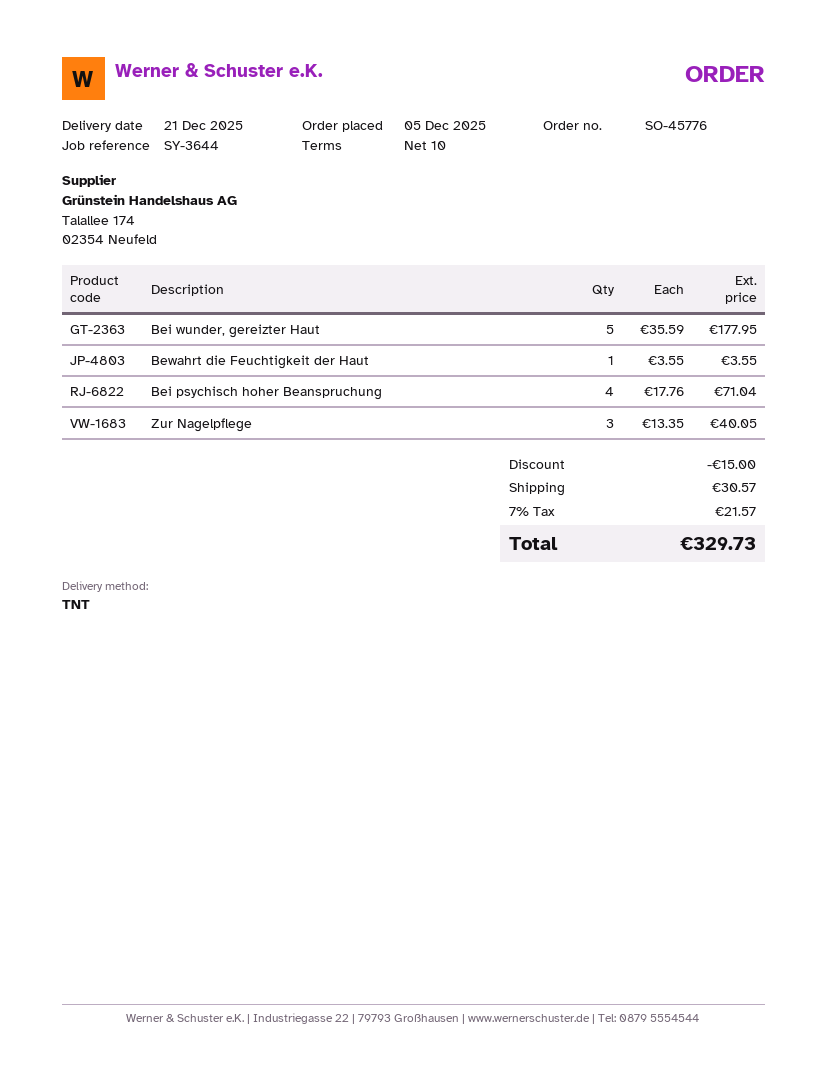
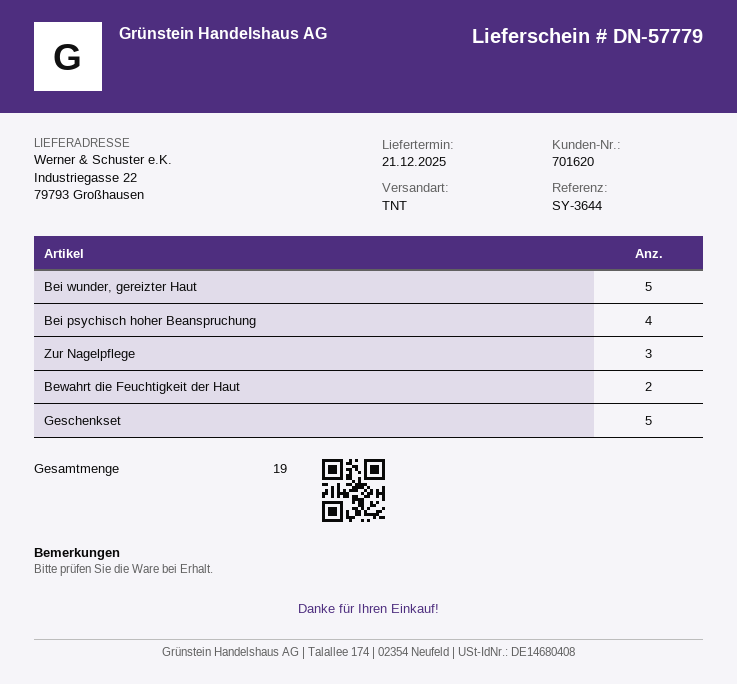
Bewahrt die Feuchtigkeit der Haut: 1 -> 2
Geschenkset: none -> 5

